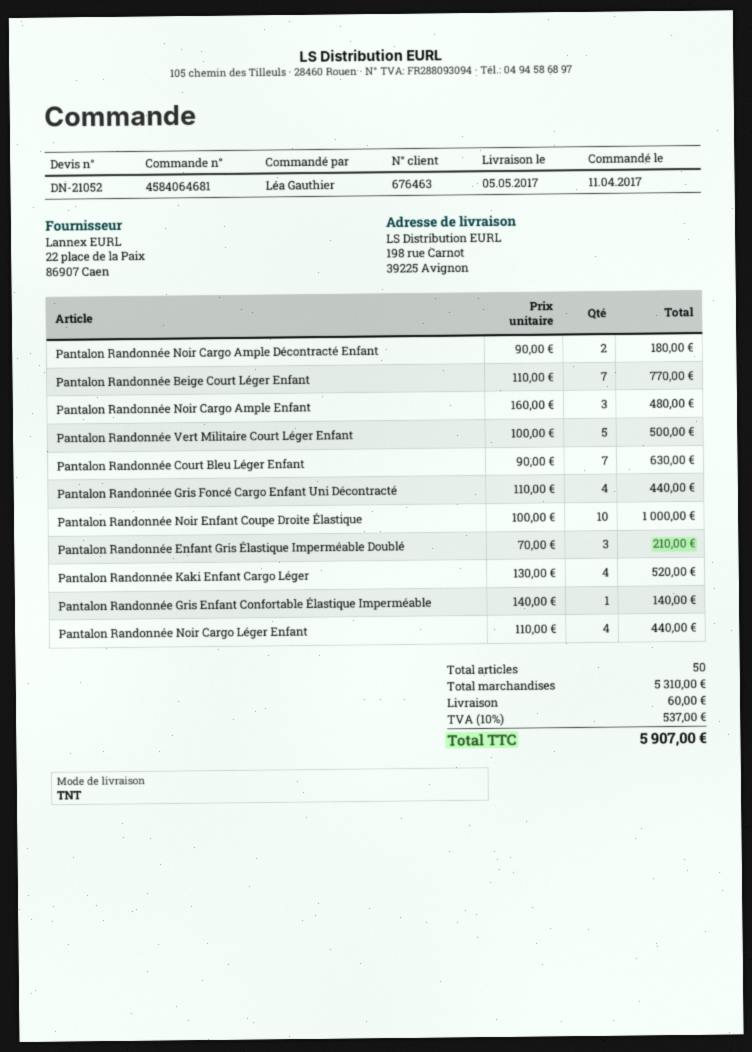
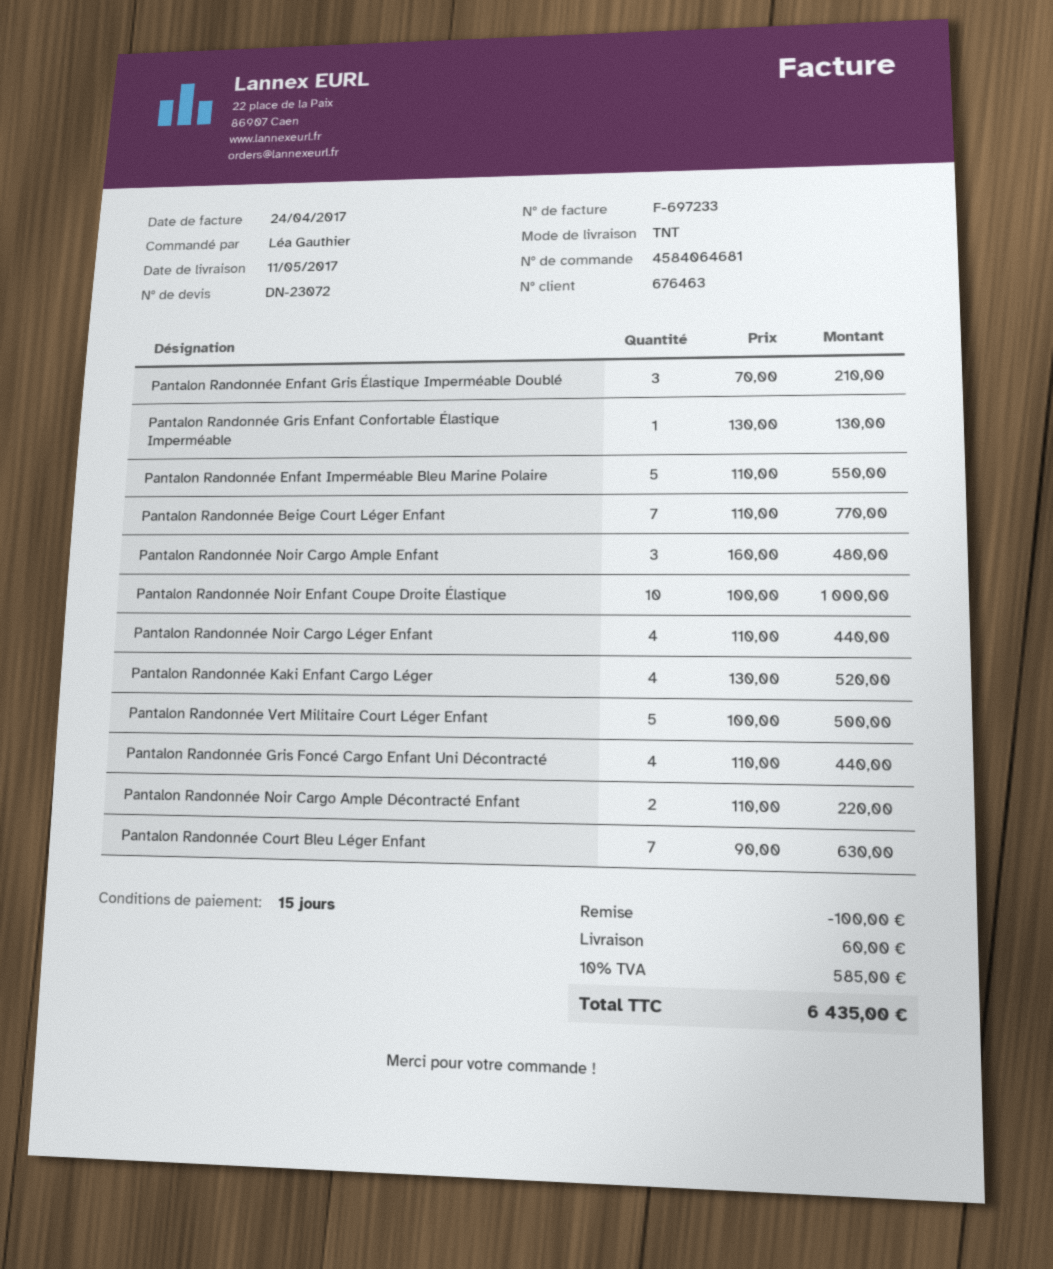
quote number: DN-21052 -> DN-23072
delivery date: 2017-05-05 -> 2017-05-11
Pantalon Randonnée Noir Cargo Ample Décontracté Enfant: 2 x 90.00 = 180.00 -> 2 x 110.00 = 220.00
Pantalon Randonnée Gris Enfant Confortable Élastique Imperméable: 1 x 140.00 = 140.00 -> 1 x 130.00 = 130.00
Pantalon Randonnée Enfant Imperméable Bleu Marine Polaire: none -> 5 x 110.00 = 550.00
discount: none -> 100.00
tax: 10% = 537.00 -> 10% = 585.00
total: 5907.00 -> 6435.00

